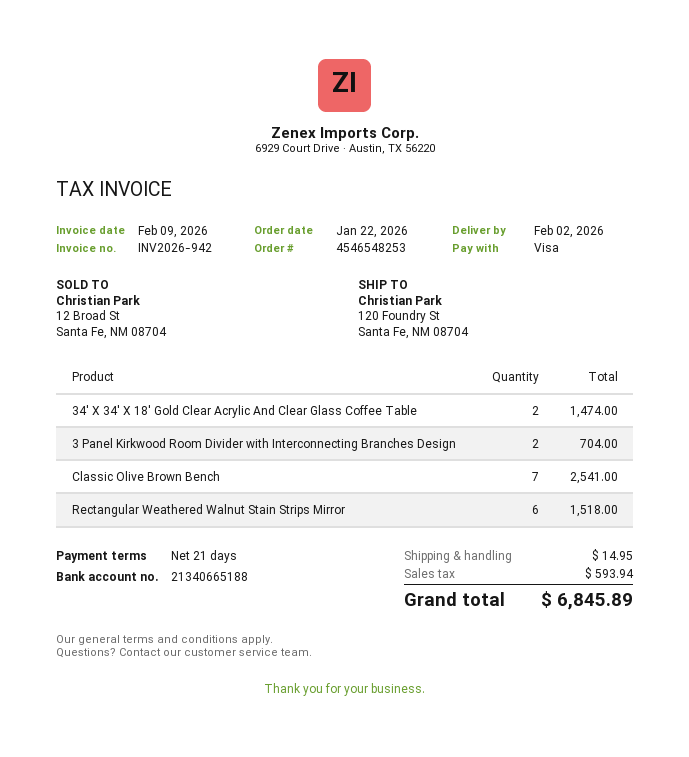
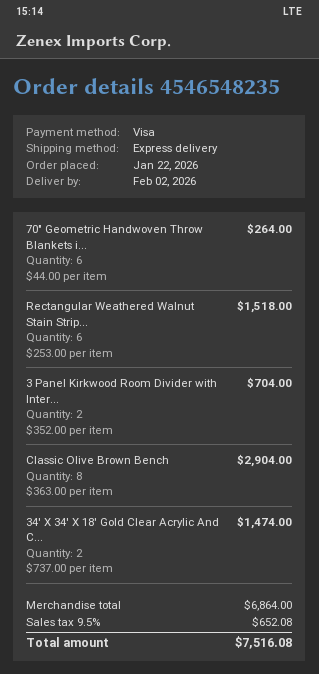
order number: 4546548253 -> 4546548235
Classic Olive Brown Bench: 7 for 2541.00 -> 8 for 2904.00
70" Geometric Handwoven Throw Blankets i...: none -> 6 for 264.00
shipping: 14.95 -> none
tax: 593.94 -> 652.08
total: 6845.89 -> 7516.08

